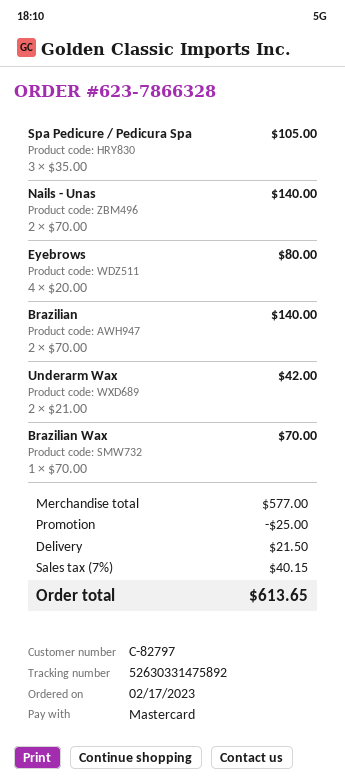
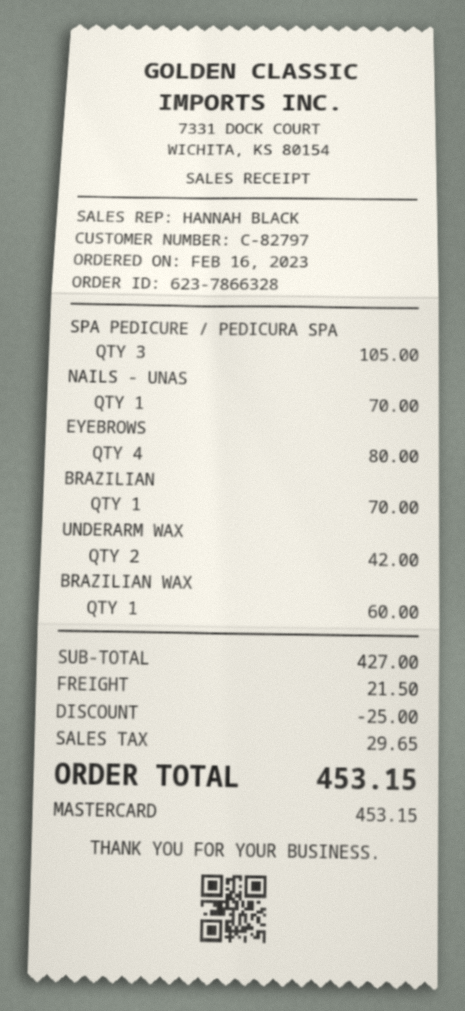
order date: 2023-02-17 -> 2023-02-16
Nails - Unas: 2 for 140.00 -> 1 for 70.00
Brazilian: 2 for 140.00 -> 1 for 70.00
Brazilian Wax: 1 for 70.00 -> 1 for 60.00
subtotal: 577.00 -> 427.00
tax: 40.15 -> 29.65
total: 613.65 -> 453.15

